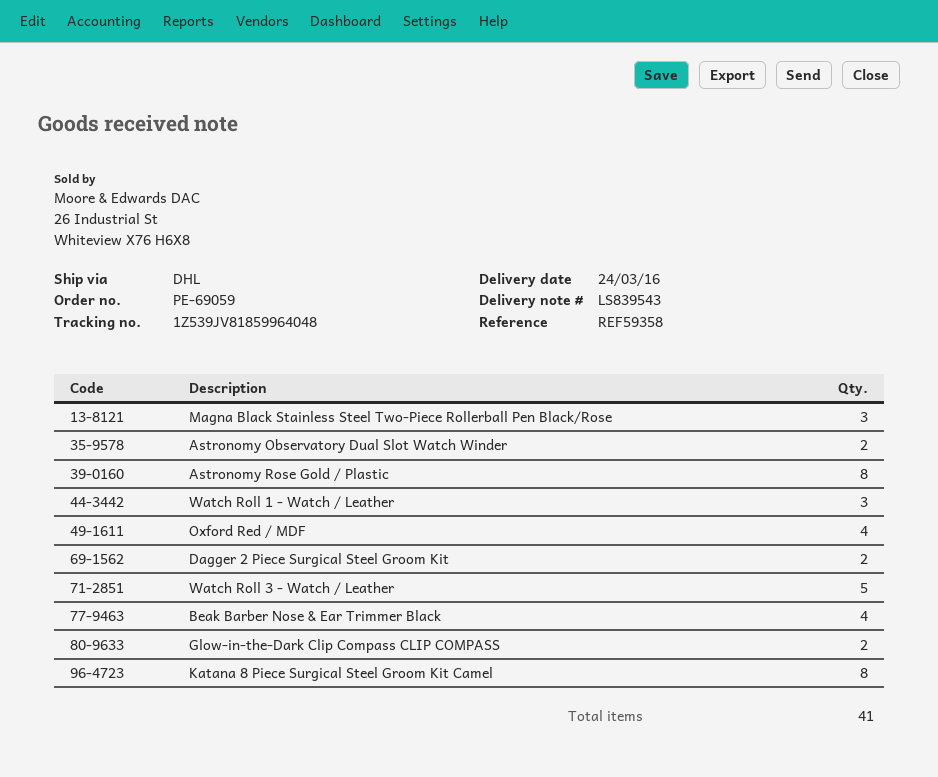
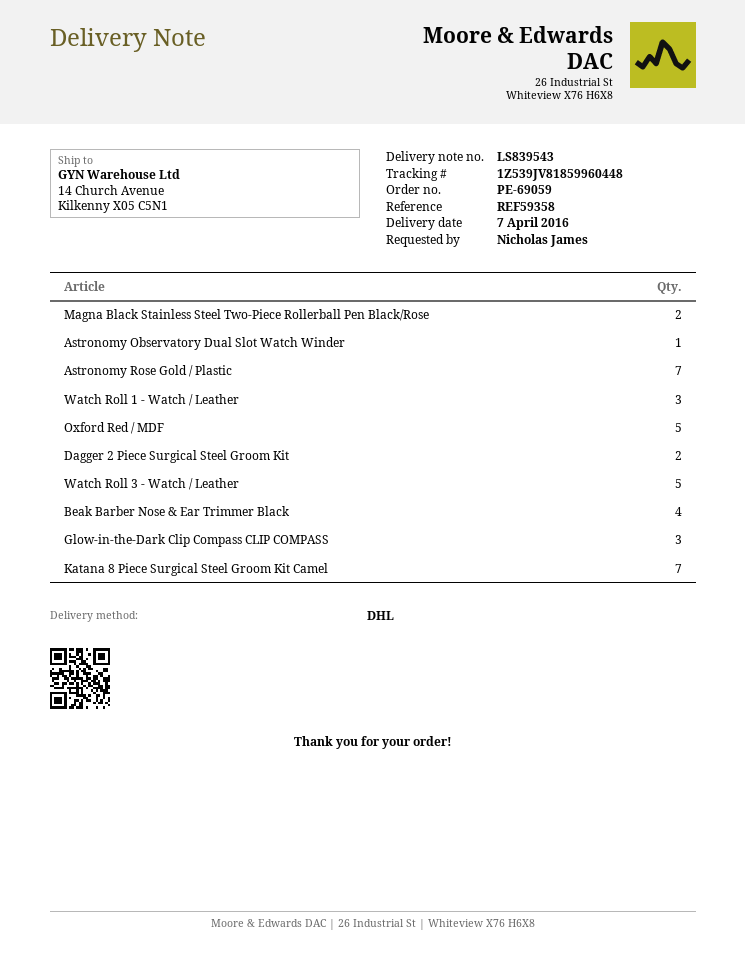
delivery date: 2016-03-24 -> 2016-04-07
tracking number: 1Z539JV81859964048 -> 1Z539JV81859960448
Magna Black Stainless Steel Two-Piece Rollerball Pen Black/Rose: 3 -> 2
Astronomy Observatory Dual Slot Watch Winder: 2 -> 1
Astronomy Rose Gold / Plastic: 8 -> 7
Oxford Red / MDF: 4 -> 5
Glow-in-the-Dark Clip Compass CLIP COMPASS: 2 -> 3
Katana 8 Piece Surgical Steel Groom Kit Camel: 8 -> 7

